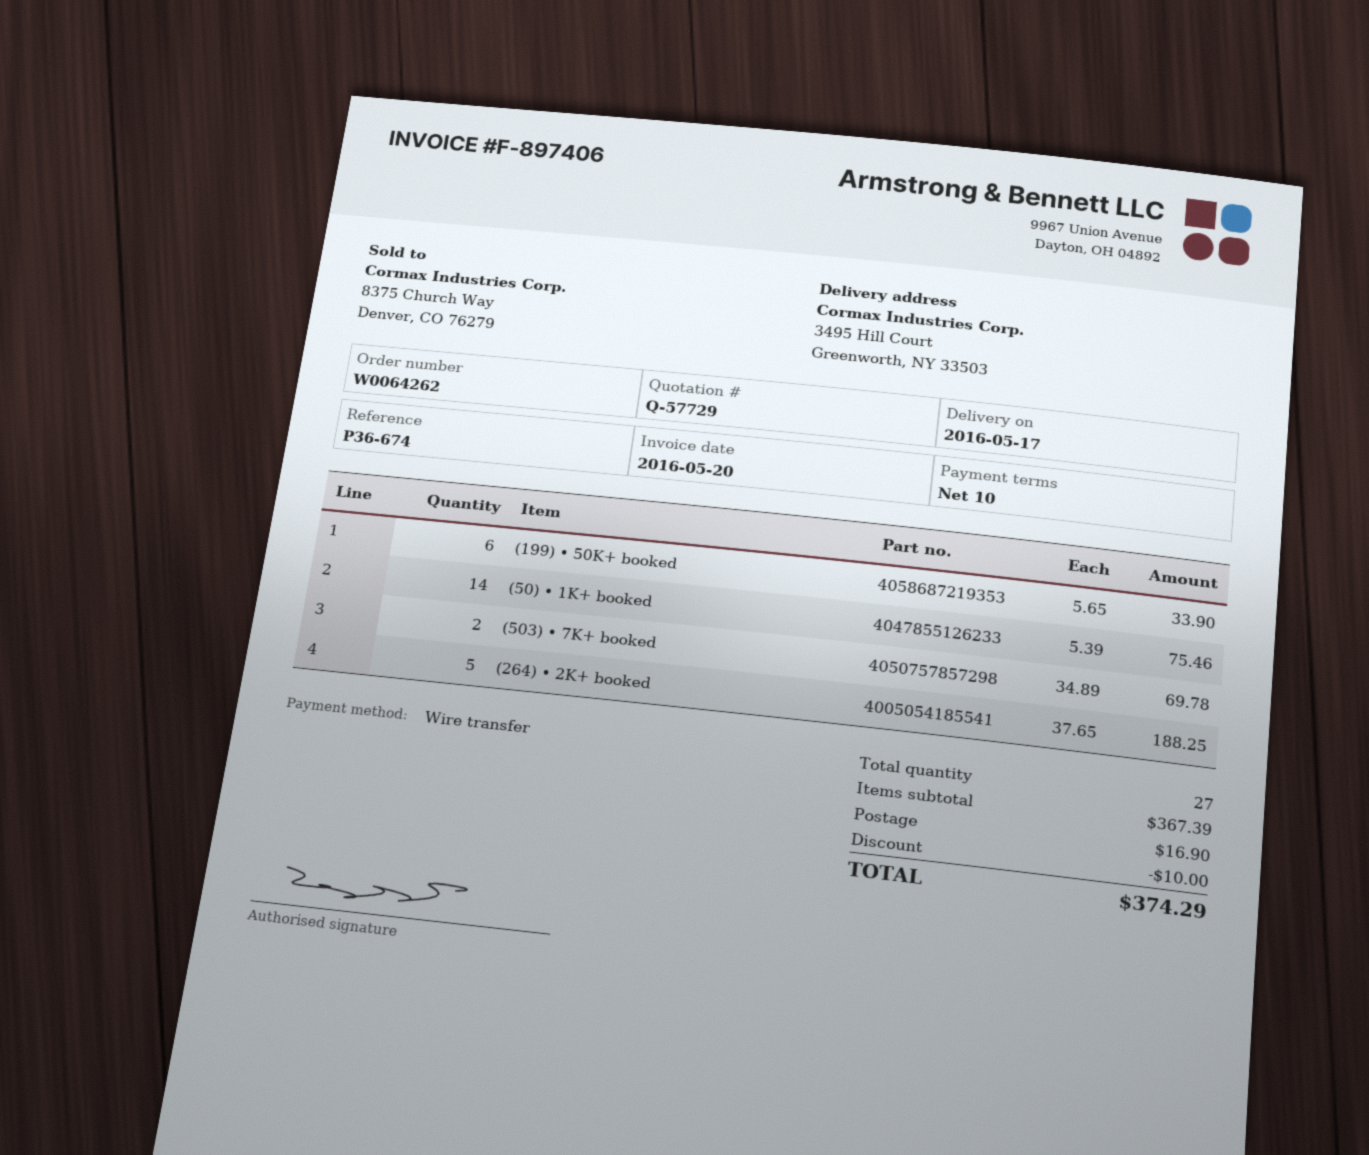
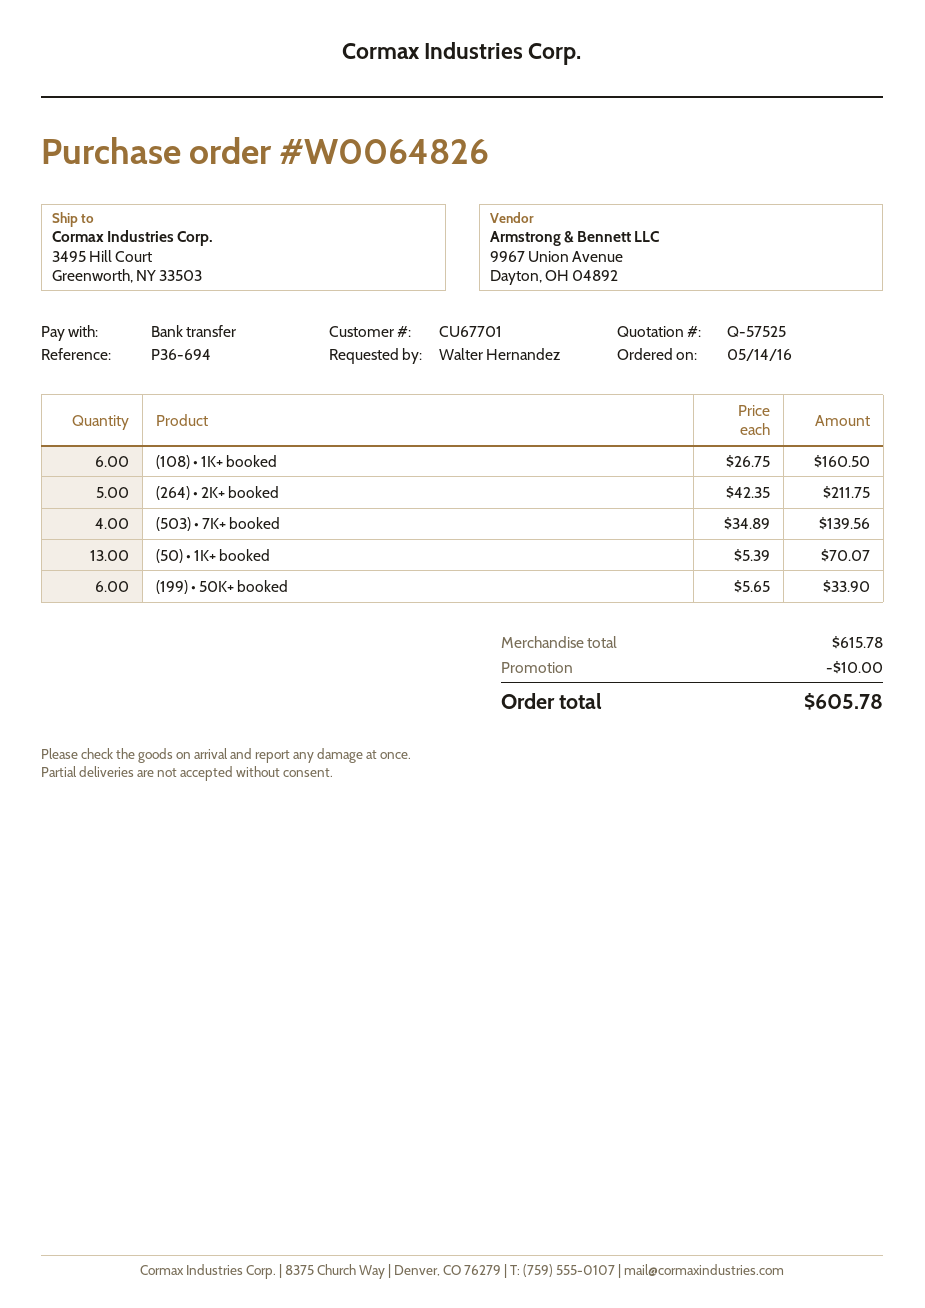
quote number: Q-57729 -> Q-57525
order number: W0064262 -> W0064826
reference: P36-674 -> P36-694
(50) • 1K+ booked: 14 x 5.39 = 75.46 -> 13 x 5.39 = 70.07
(503) • 7K+ booked: 2 x 34.89 = 69.78 -> 4 x 34.89 = 139.56
(264) • 2K+ booked: 5 x 37.65 = 188.25 -> 5 x 42.35 = 211.75
(108) • 1K+ booked: none -> 6 x 26.75 = 160.50
subtotal: 367.39 -> 615.78
shipping: 16.90 -> none
total: 374.29 -> 605.78

